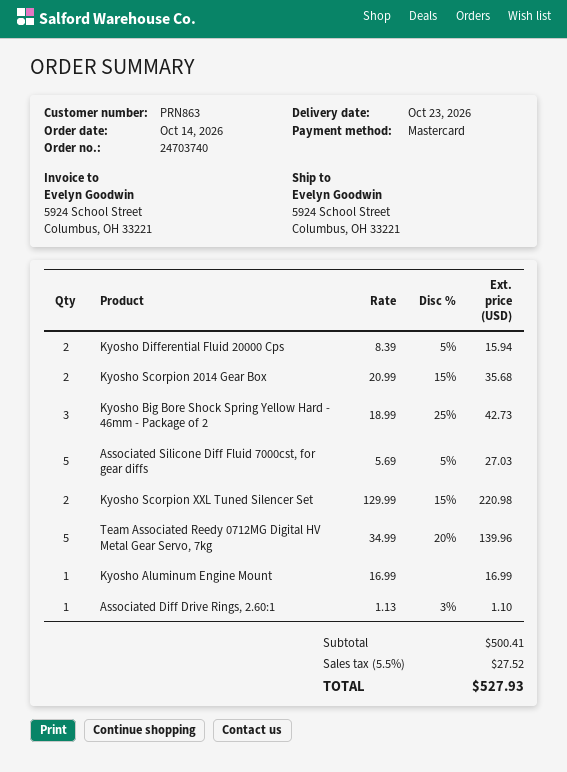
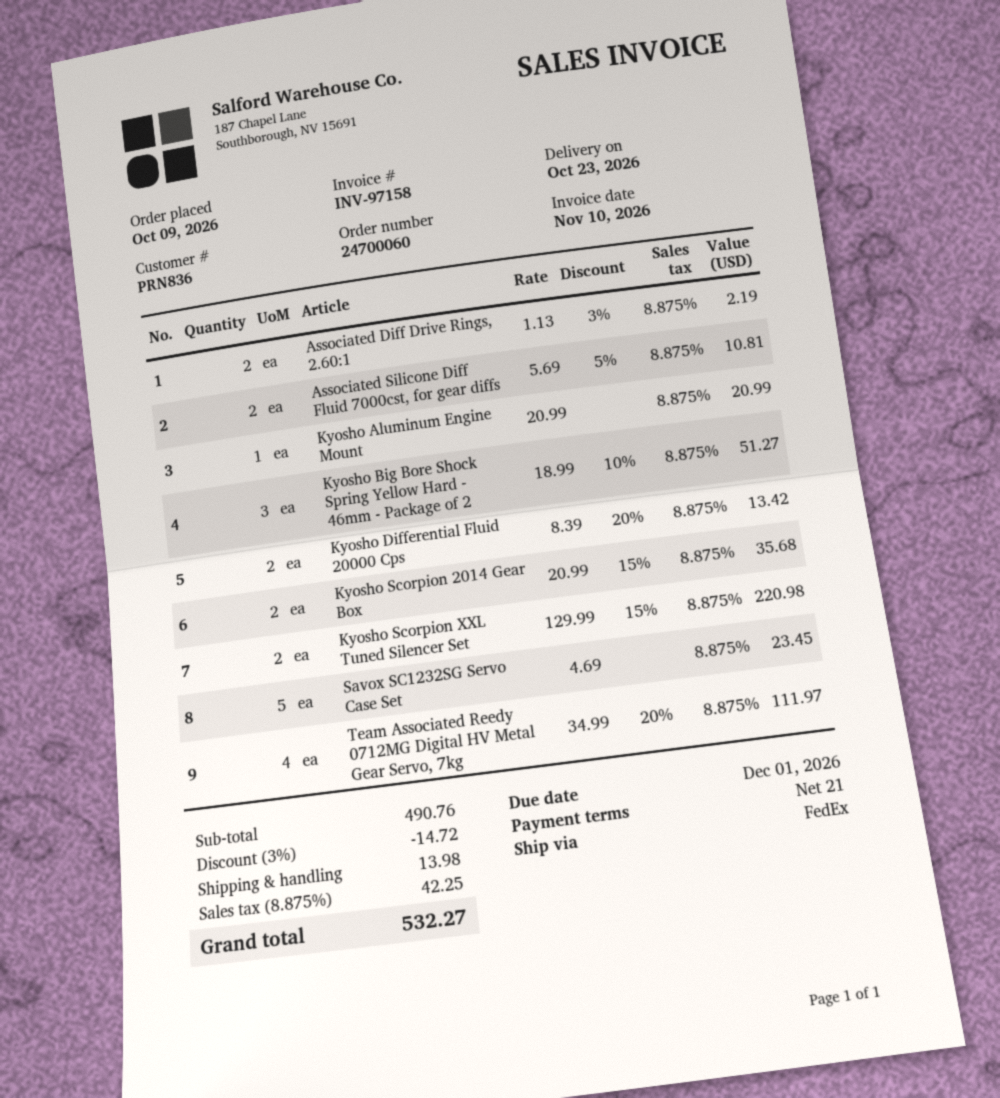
order number: 24703740 -> 24700060
order date: 2026-10-14 -> 2026-10-09
customer number: PRN863 -> PRN836
Kyosho Differential Fluid 20000 Cps: 2 x 8.39 - 5% = 15.94 -> 2 x 8.39 - 20% = 13.42
Kyosho Big Bore Shock Spring Yellow Hard - 46mm - Package of 2: 3 x 18.99 - 25% = 42.73 -> 3 x 18.99 - 10% = 51.27
Associated Silicone Diff Fluid 7000cst, for gear diffs: 5 x 5.69 - 5% = 27.03 -> 2 x 5.69 - 5% = 10.81
Team Associated Reedy 0712MG Digital HV Metal Gear Servo, 7kg: 5 x 34.99 - 20% = 139.96 -> 4 x 34.99 - 20% = 111.97
Kyosho Aluminum Engine Mount: 1 x 16.99 = 16.99 -> 1 x 20.99 = 20.99
Associated Diff Drive Rings, 2.60:1: 1 x 1.13 - 3% = 1.10 -> 2 x 1.13 - 3% = 2.19
Savox SC1232SG Servo Case Set: none -> 5 x 4.69 = 23.45
subtotal: 500.41 -> 490.76
discount: none -> 3% = 14.72
shipping: none -> 13.98
tax: 5.5% = 27.52 -> 8.875% = 42.25
total: 527.93 -> 532.27

